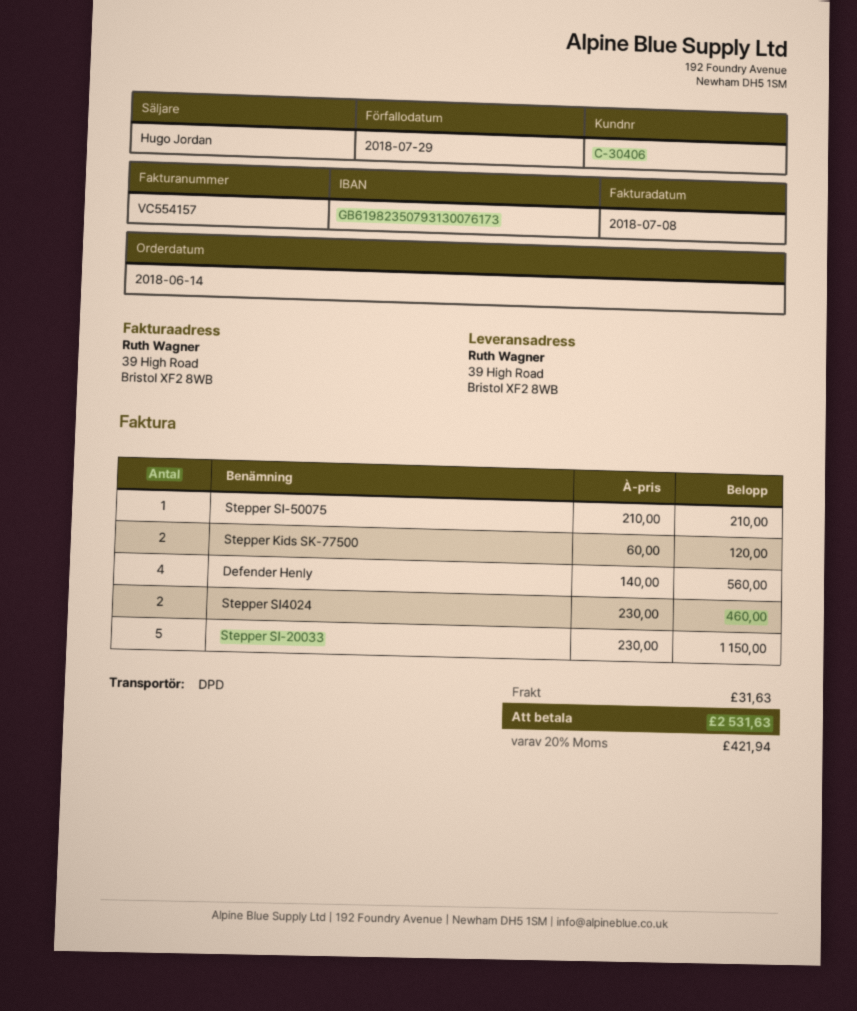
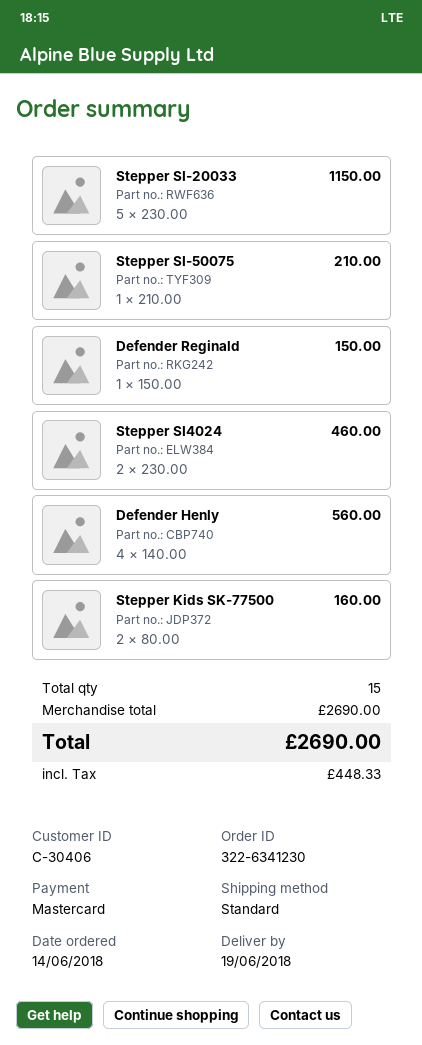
shipping method: DPD -> standard
Stepper Kids SK-77500: 2 x 60.00 = 120.00 -> 2 x 80.00 = 160.00
Defender Reginald: none -> 1 x 150.00 = 150.00
shipping: 31.63 -> none
tax: 421.94 -> 448.33
total: 2531.63 -> 2690.00

